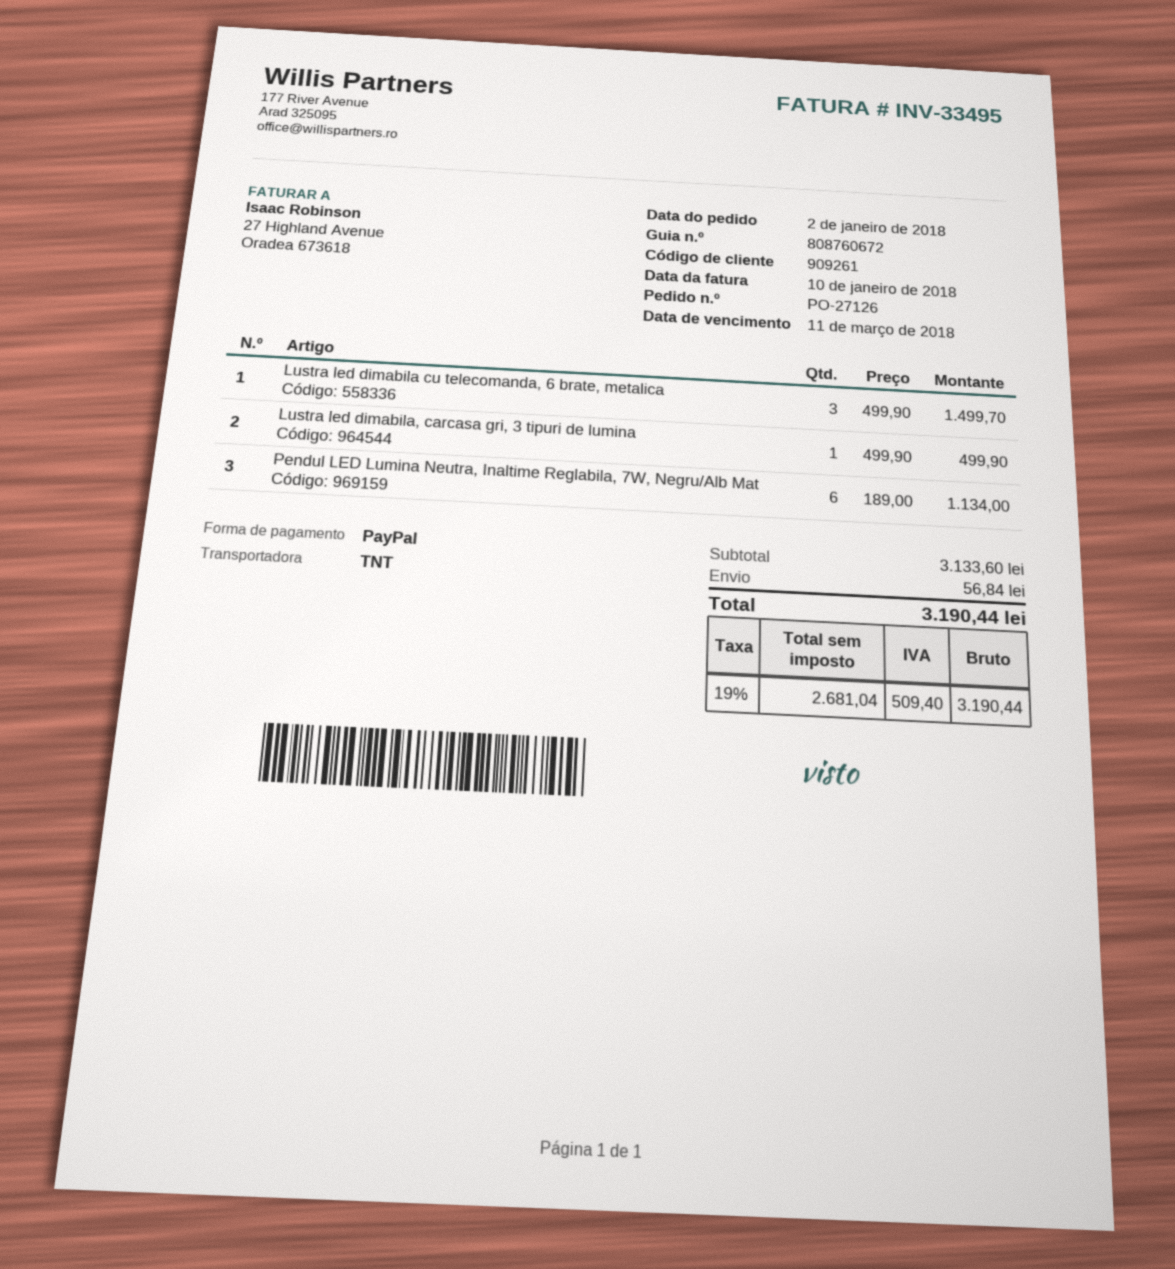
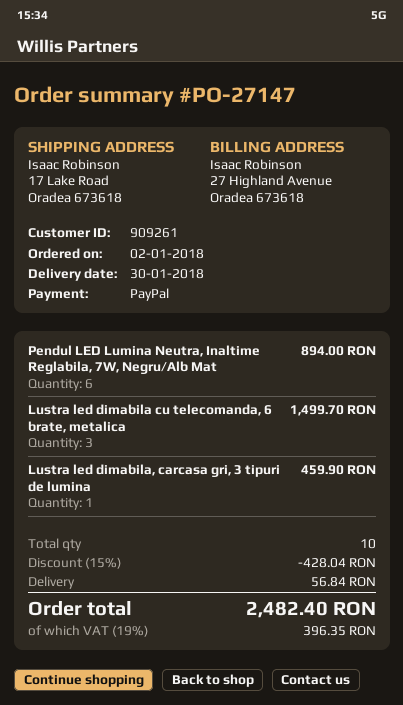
order number: PO-27126 -> PO-27147
Lustra led dimabila, carcasa gri, 3 tipuri de lumina: 1 for 499.90 -> 1 for 459.90
Pendul LED Lumina Neutra, Inaltime Reglabila, 7W, Negru/Alb Mat: 6 for 1134.00 -> 6 for 894.00
discount: none -> 15% = 428.04
tax: 19% = 509.40 -> 19% = 396.35
total: 3190.44 -> 2482.40

